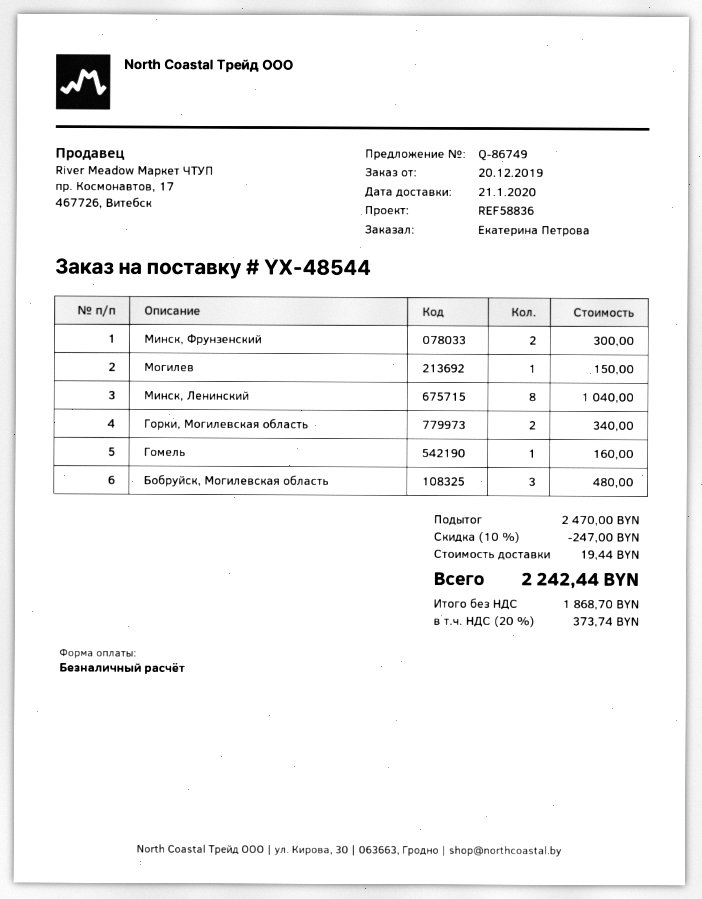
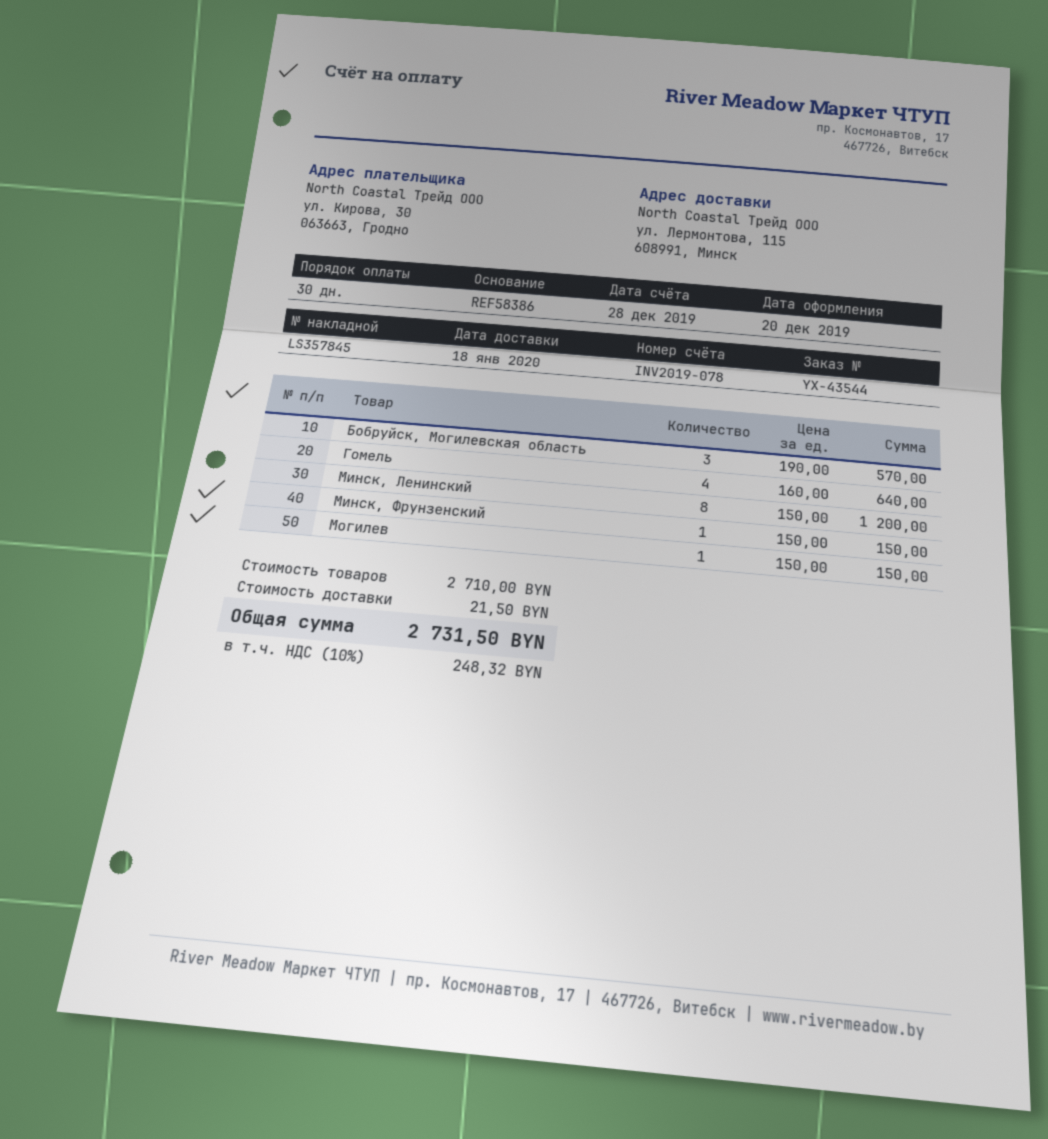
order number: YX-48544 -> YX-43544
delivery date: 2020-01-21 -> 2020-01-18
reference: REF58836 -> REF58386
Минск, Фрунзенский: 2 for 300.00 -> 1 for 150.00
Минск, Ленинский: 8 for 1040.00 -> 8 for 1200.00
Горки, Могилевская область: 2 for 340.00 -> none
Гомель: 1 for 160.00 -> 4 for 640.00
Бобруйск, Могилевская область: 3 for 480.00 -> 3 for 570.00
subtotal: 2470.00 -> 2710.00
discount: 10% = 247.00 -> none
shipping: 19.44 -> 21.50
tax: 20% = 373.74 -> 10% = 248.32
total: 2242.44 -> 2731.50

